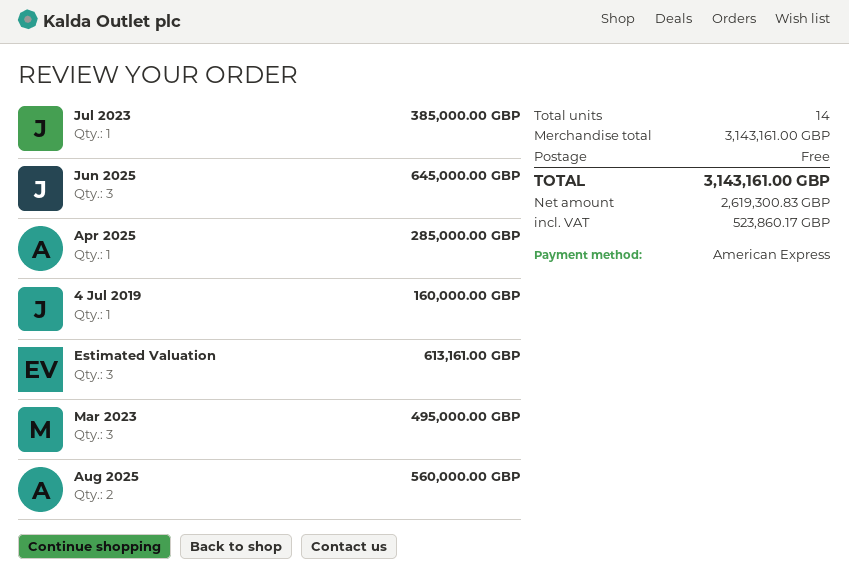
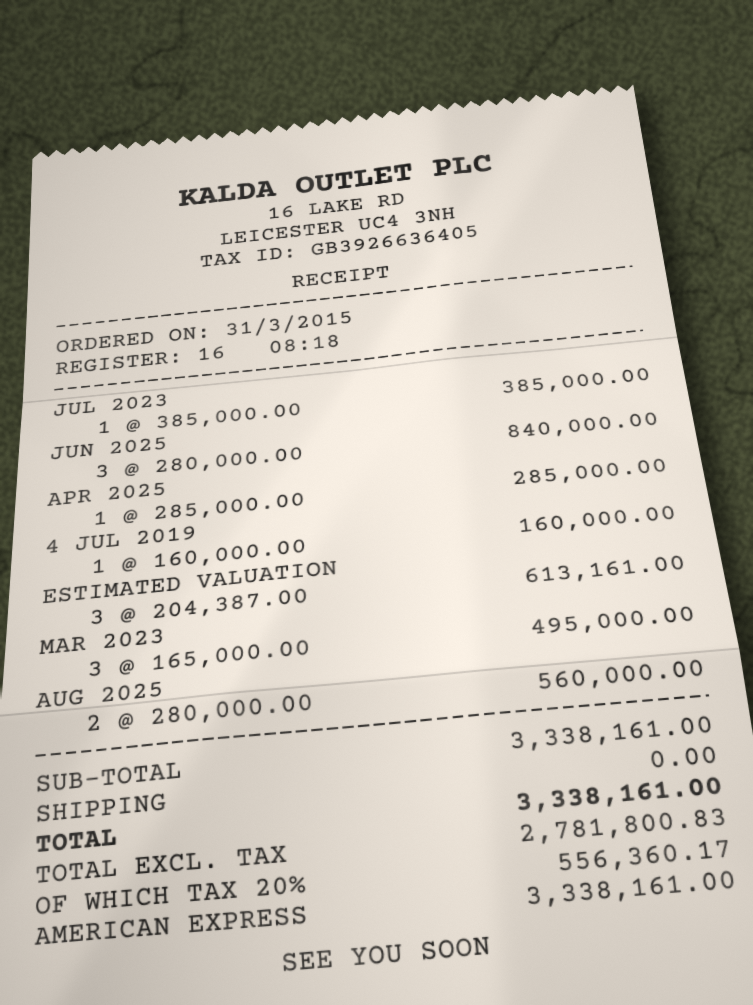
Jun 2025: 3 for 645000.00 -> 3 for 840000.00
subtotal: 3143161.00 -> 3338161.00
net: 2619300.83 -> 2781800.83
tax: 523860.17 -> 556360.17
total: 3143161.00 -> 3338161.00

